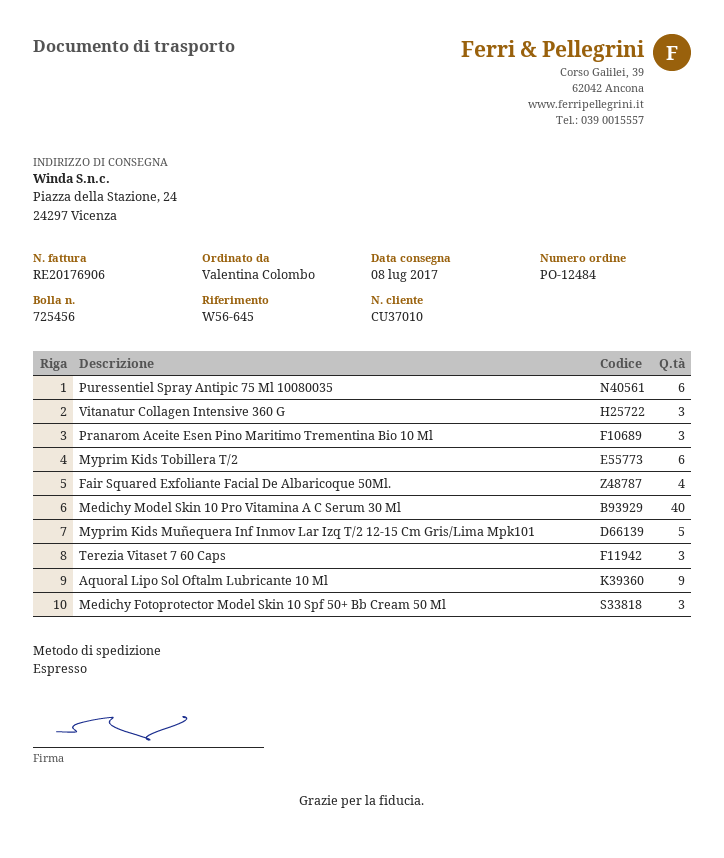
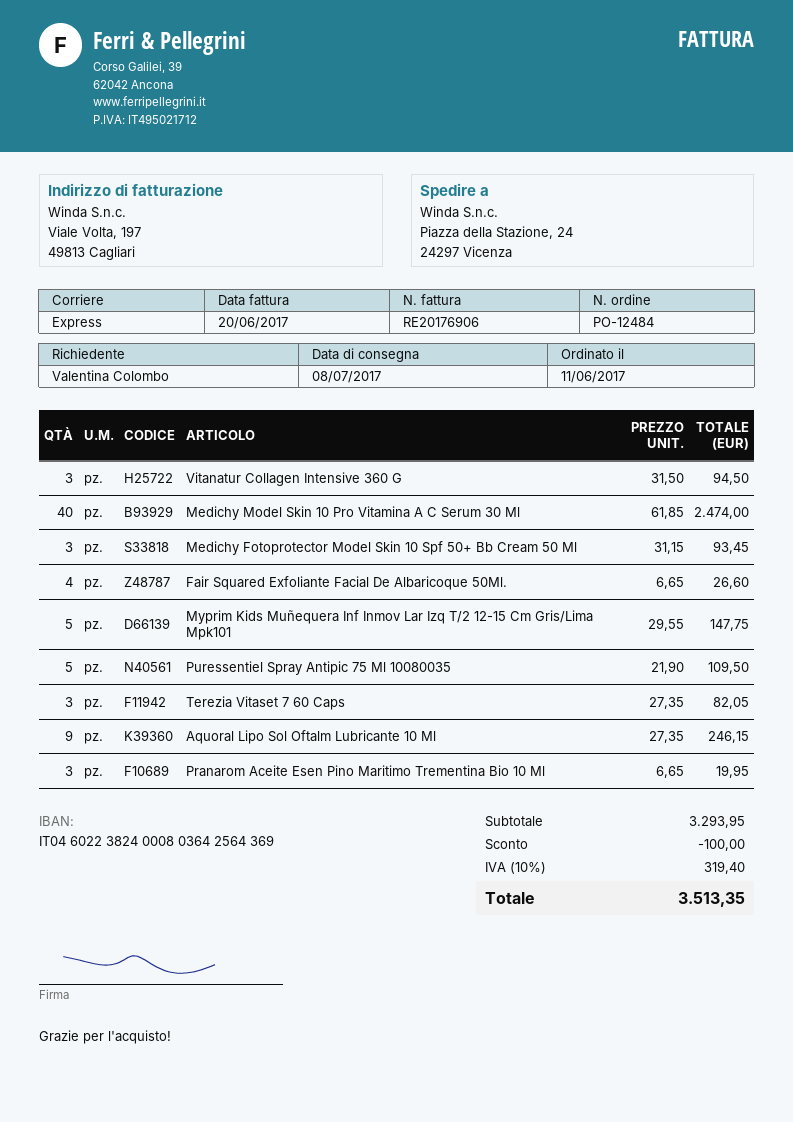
Puressentiel Spray Antipic 75 Ml 10080035: 6 -> 5
Myprim Kids Tobillera T/2: 6 -> none

